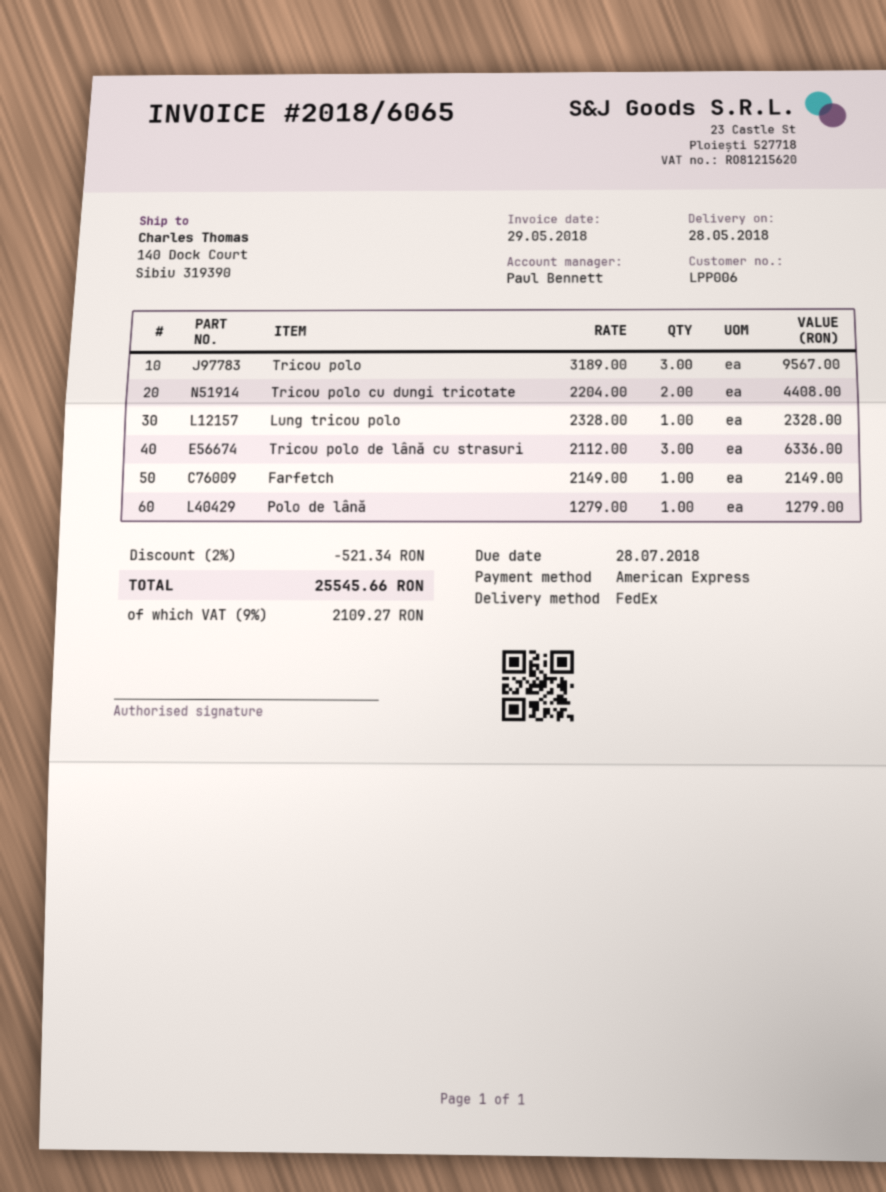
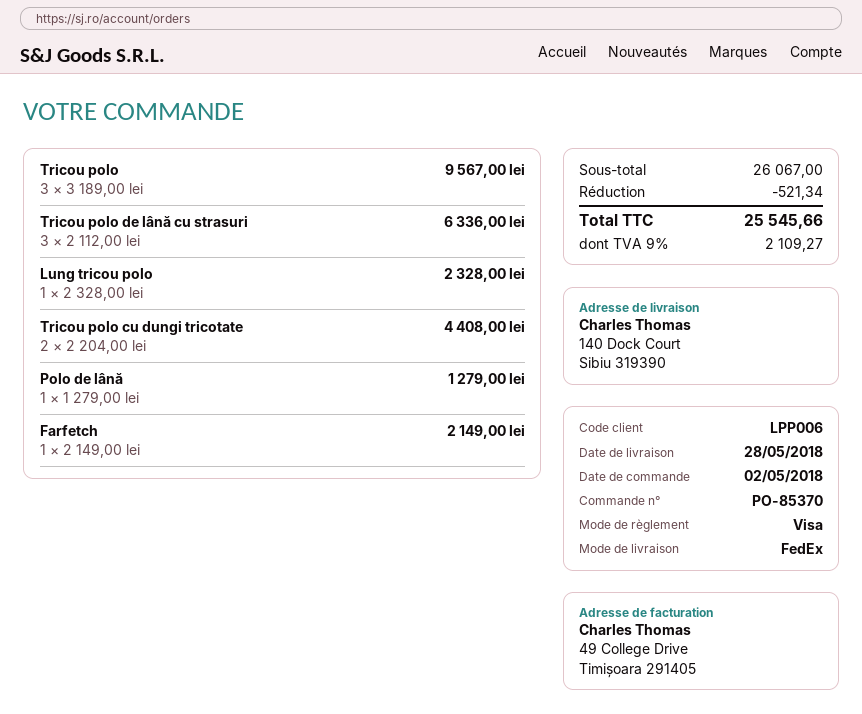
payment method: American Express -> Visa

